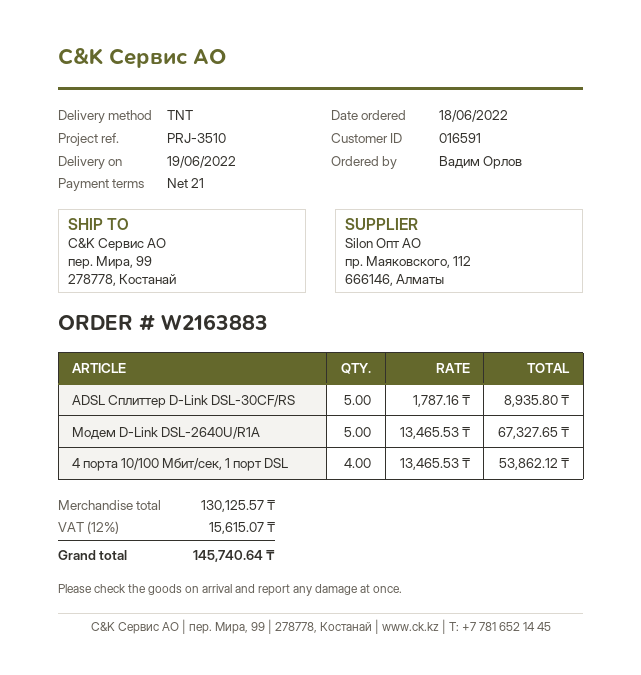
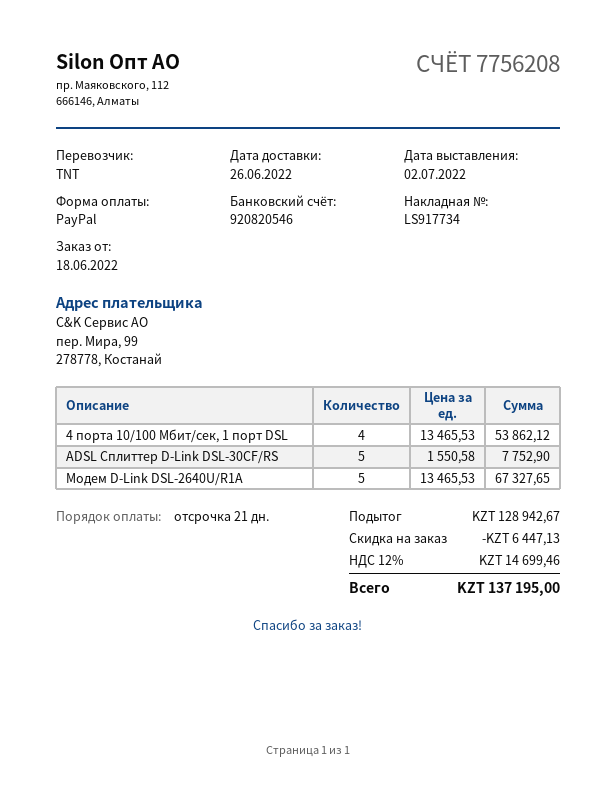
delivery date: 2022-06-19 -> 2022-06-26
ADSL Сплиттер D-Link DSL-30CF/RS: 5 x 1787.16 = 8935.80 -> 5 x 1550.58 = 7752.90
subtotal: 130125.57 -> 128942.67
discount: none -> 6447.13
tax: 12% = 15615.07 -> 12% = 14699.46
total: 145740.64 -> 137195.00

